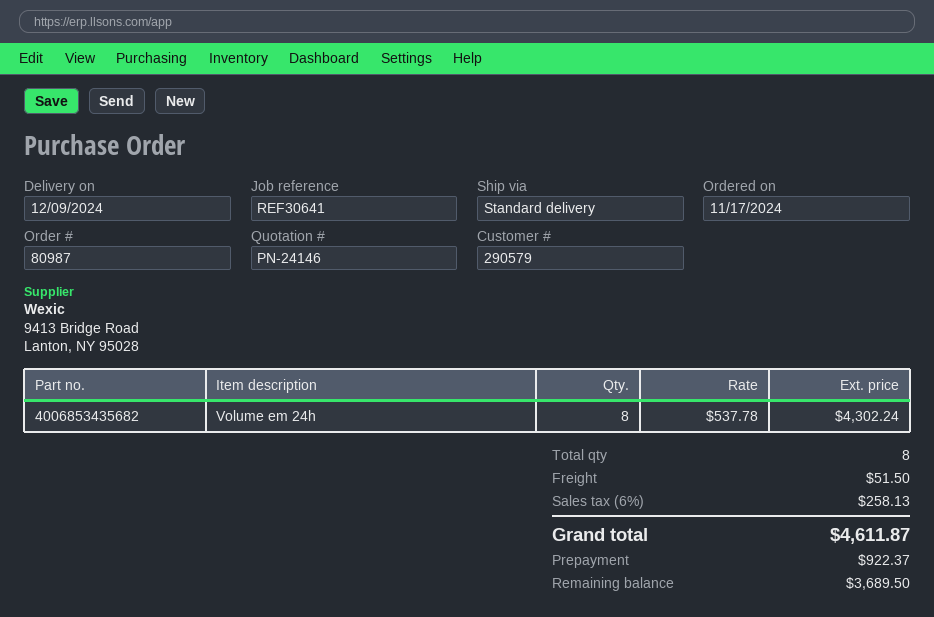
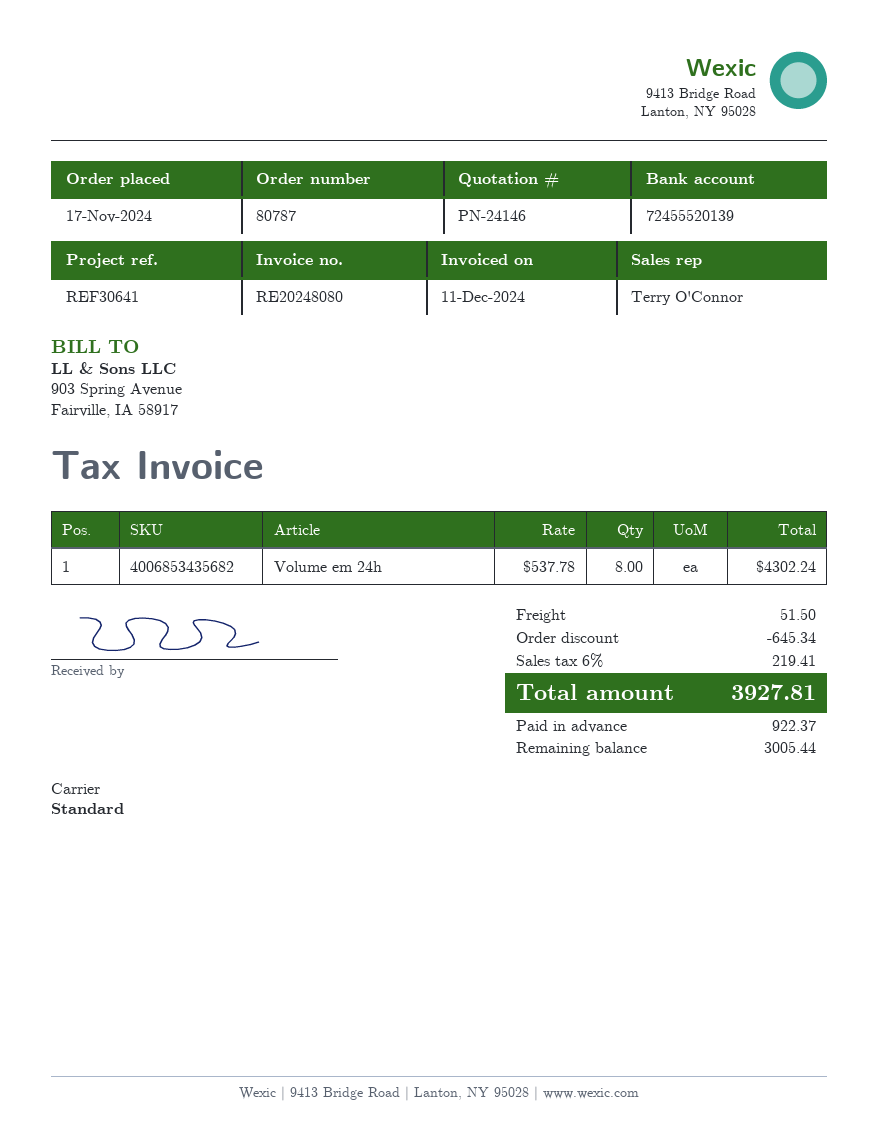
order number: 80987 -> 80787
discount: none -> 645.34
tax: 6% = 258.13 -> 6% = 219.41
total: 4611.87 -> 3927.81
balance: 3689.50 -> 3005.44

